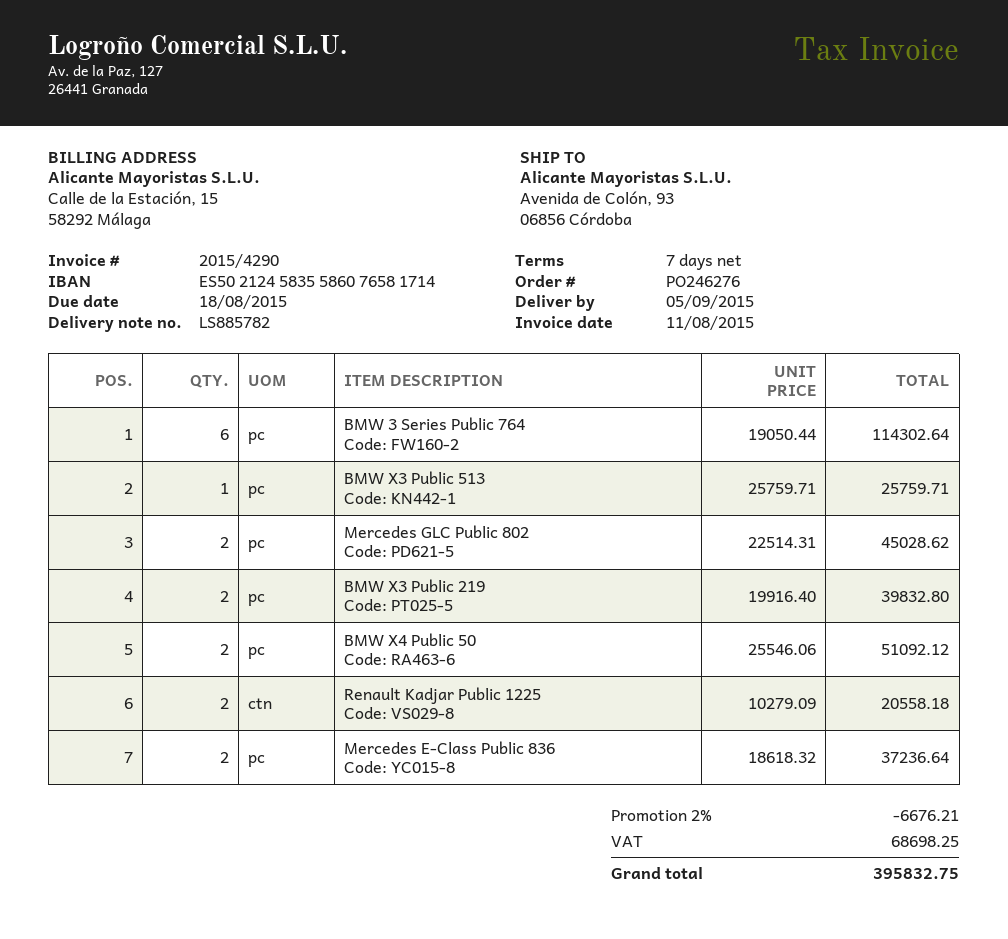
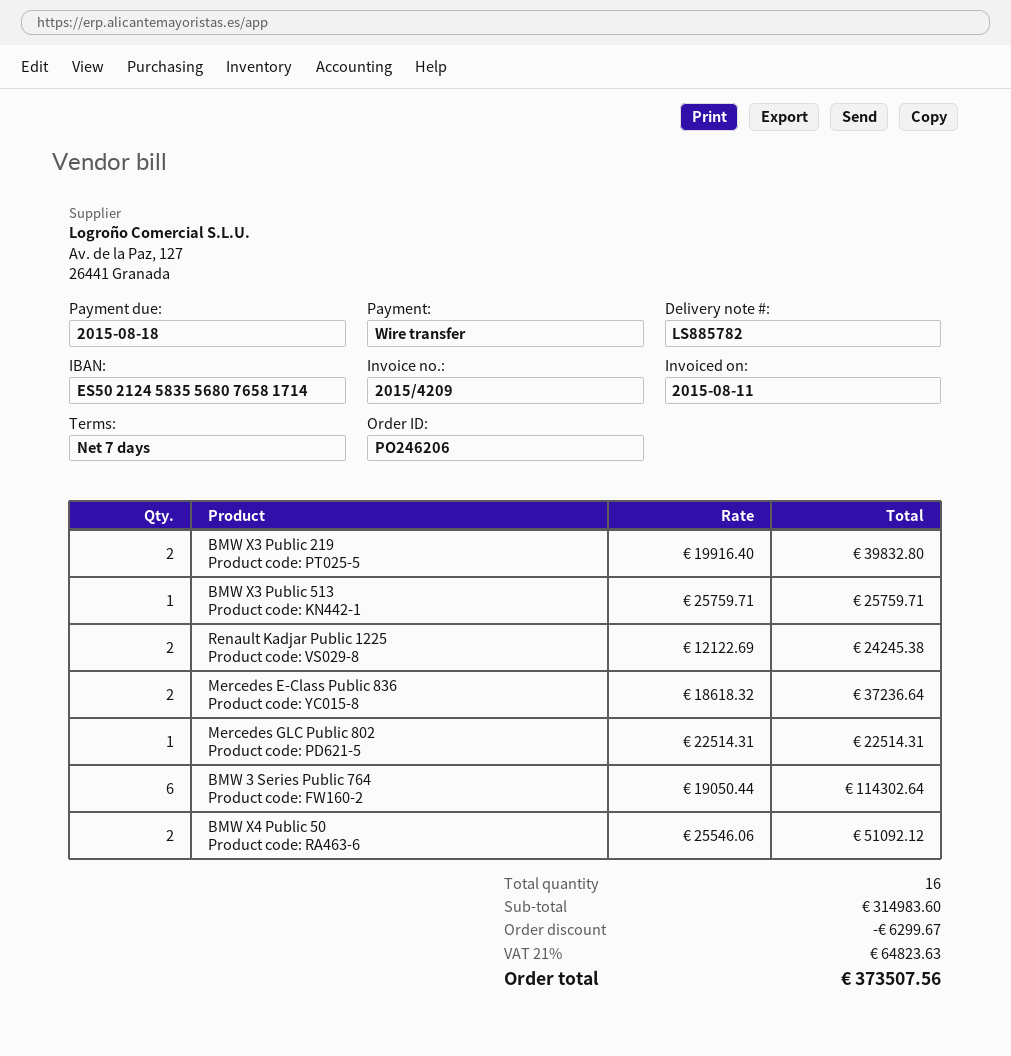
order number: PO246276 -> PO246206
invoice number: 2015/4290 -> 2015/4209
bank account: ES5021245835586076581714 -> ES5021245835568076581714
Mercedes GLC Public 802: 2 x 22514.31 = 45028.62 -> 1 x 22514.31 = 22514.31
Renault Kadjar Public 1225: 2 x 10279.09 = 20558.18 -> 2 x 12122.69 = 24245.38
discount: 6676.21 -> 6299.67
tax: 68698.25 -> 64823.63
total: 395832.75 -> 373507.56

